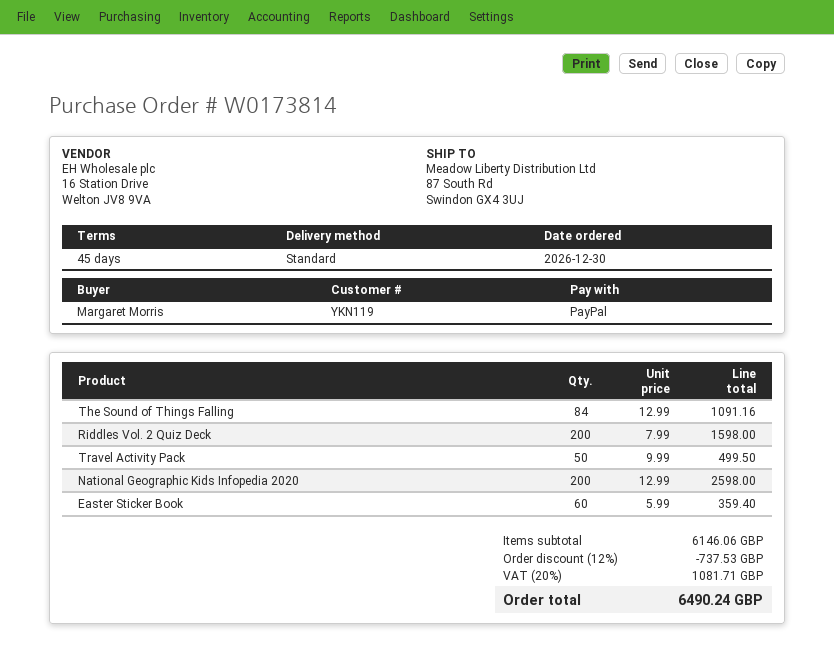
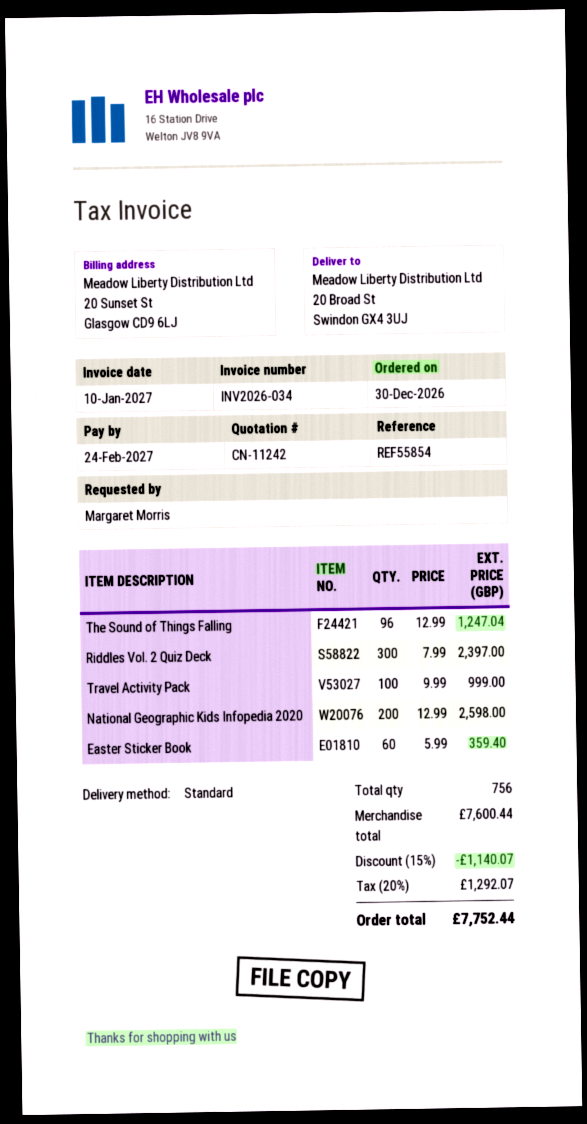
ship to: 87 South Rd, Swindon GX4 3UJ -> 20 Broad St, Swindon GX4 3UJ
The Sound of Things Falling: 84 x 12.99 = 1091.16 -> 96 x 12.99 = 1247.04
Riddles Vol. 2 Quiz Deck: 200 x 7.99 = 1598.00 -> 300 x 7.99 = 2397.00
Travel Activity Pack: 50 x 9.99 = 499.50 -> 100 x 9.99 = 999.00
subtotal: 6146.06 -> 7600.44
discount: 12% = 737.53 -> 15% = 1140.07
tax: 20% = 1081.71 -> 20% = 1292.07
total: 6490.24 -> 7752.44

